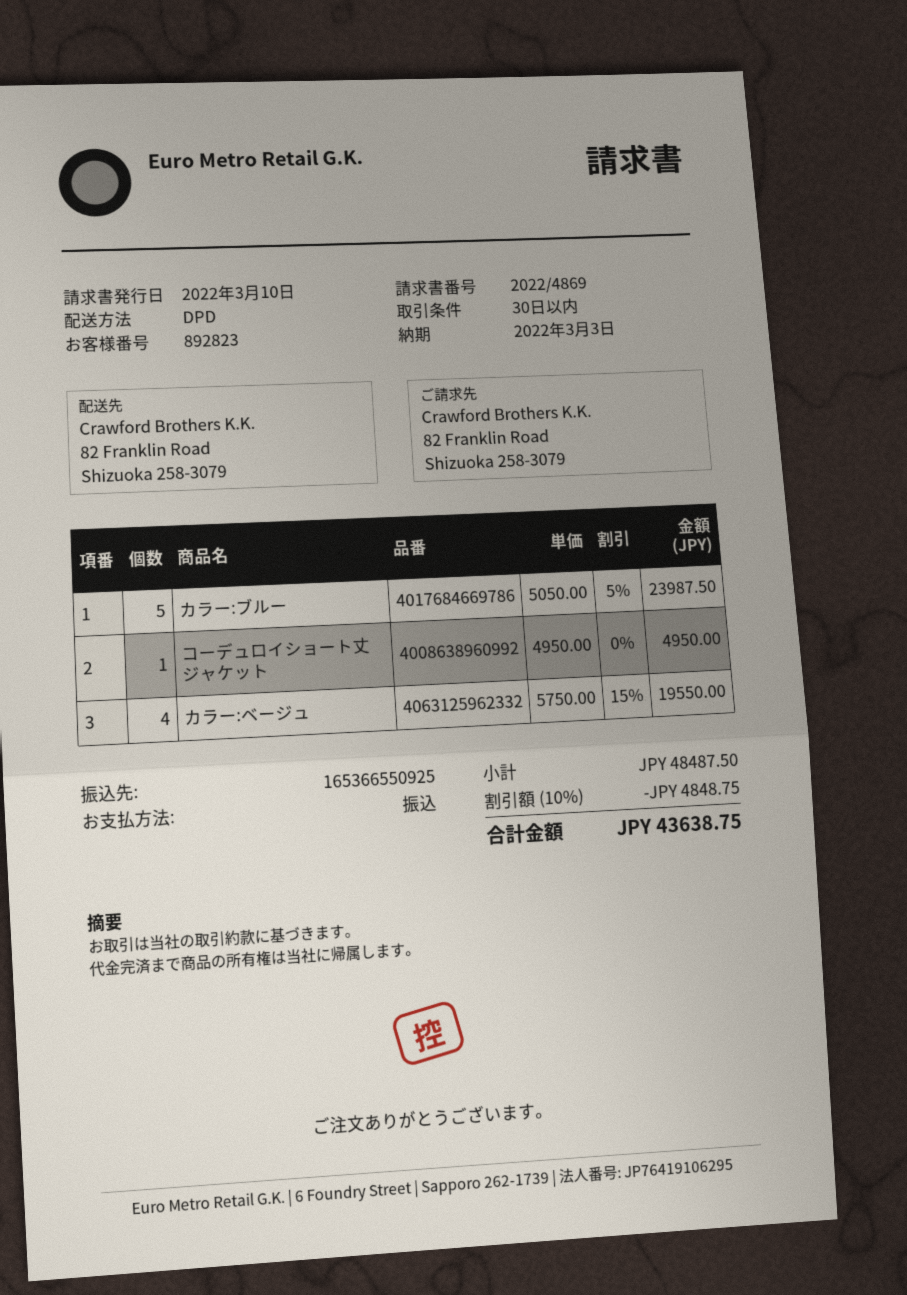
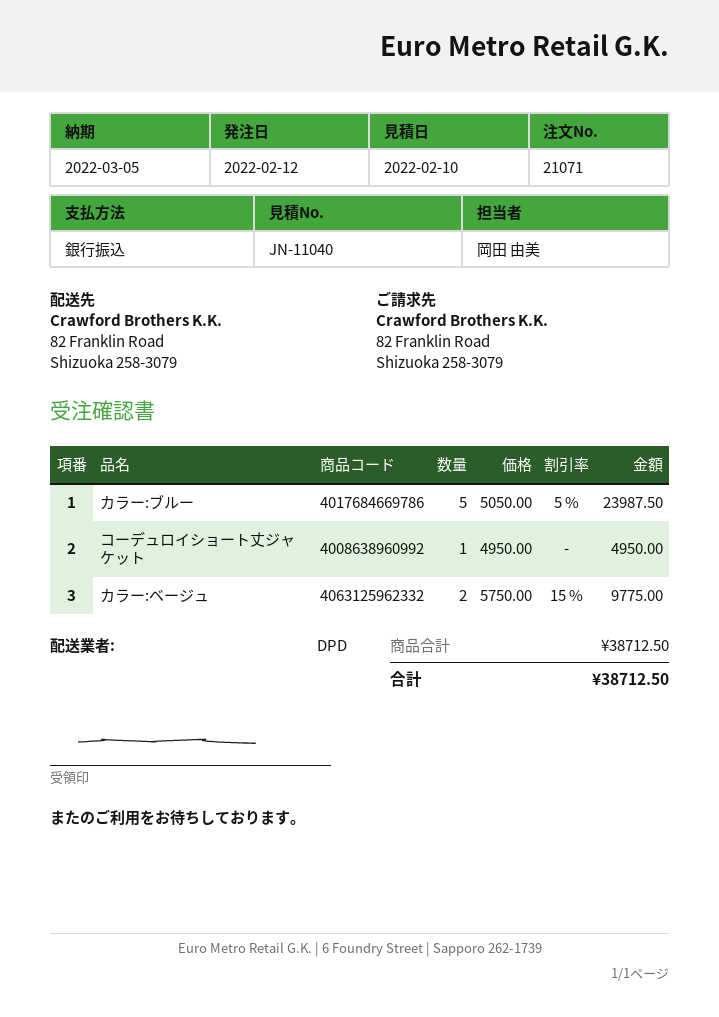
delivery date: 2022-03-03 -> 2022-03-05
カラー:ベージュ: 4 x 5750.00 - 15% = 19550.00 -> 2 x 5750.00 - 15% = 9775.00
subtotal: 48487.50 -> 38712.50
discount: 10% = 4848.75 -> none
total: 43638.75 -> 38712.50

